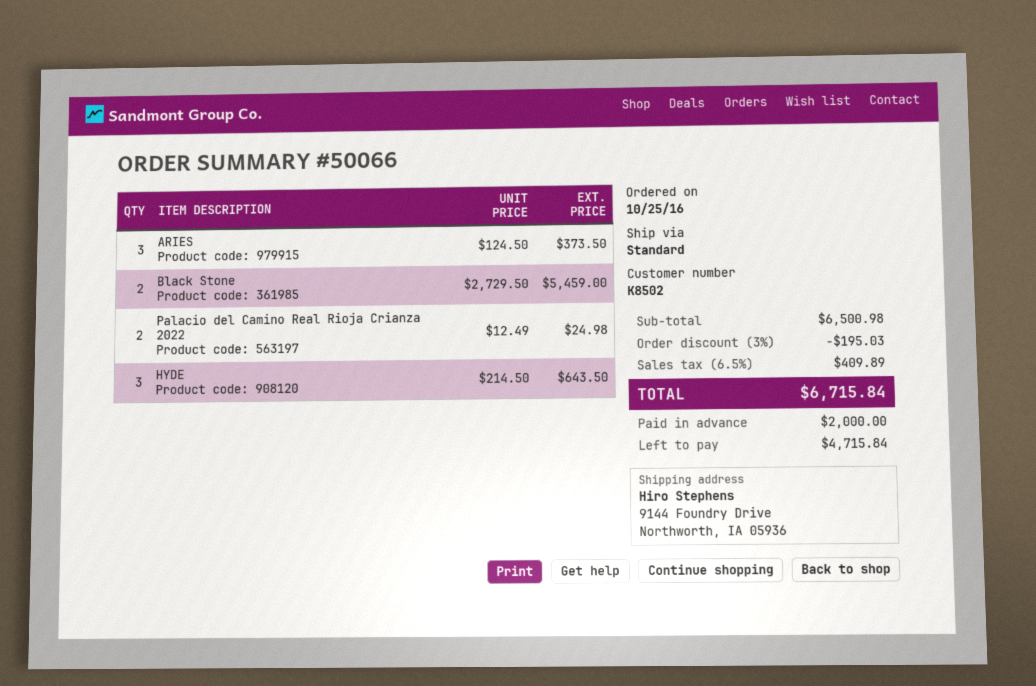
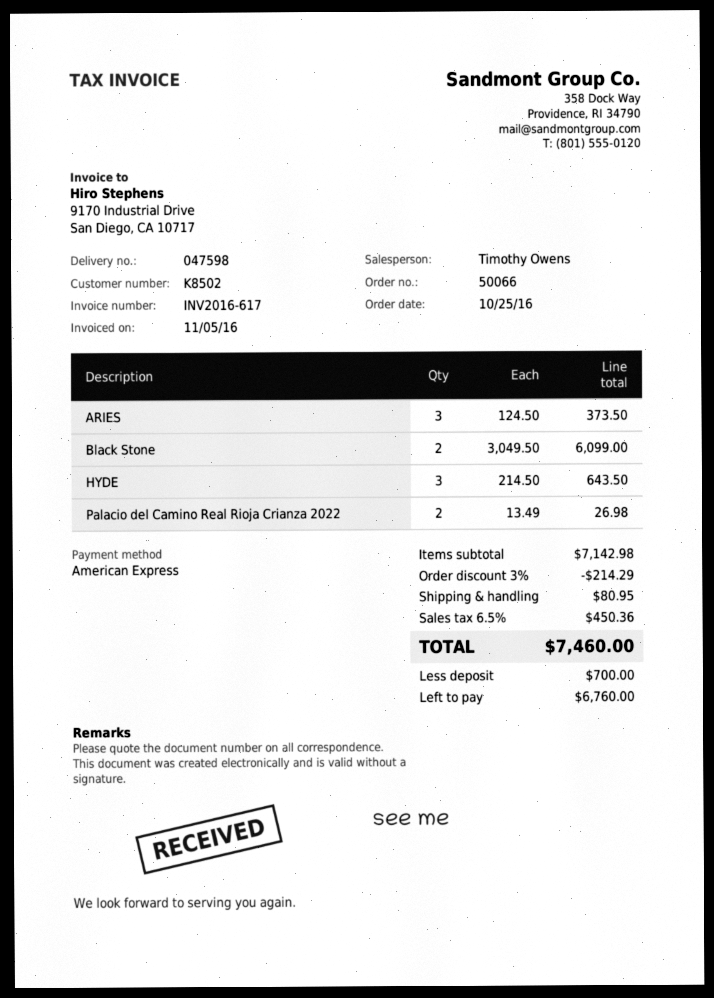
Black Stone: 2 x 2729.50 = 5459.00 -> 2 x 3049.50 = 6099.00
Palacio del Camino Real Rioja Crianza 2022: 2 x 12.49 = 24.98 -> 2 x 13.49 = 26.98
subtotal: 6500.98 -> 7142.98
discount: 3% = 195.03 -> 3% = 214.29
shipping: none -> 80.95
tax: 6.5% = 409.89 -> 6.5% = 450.36
total: 6715.84 -> 7460.00
deposit: 2000.00 -> 700.00
balance: 4715.84 -> 6760.00

